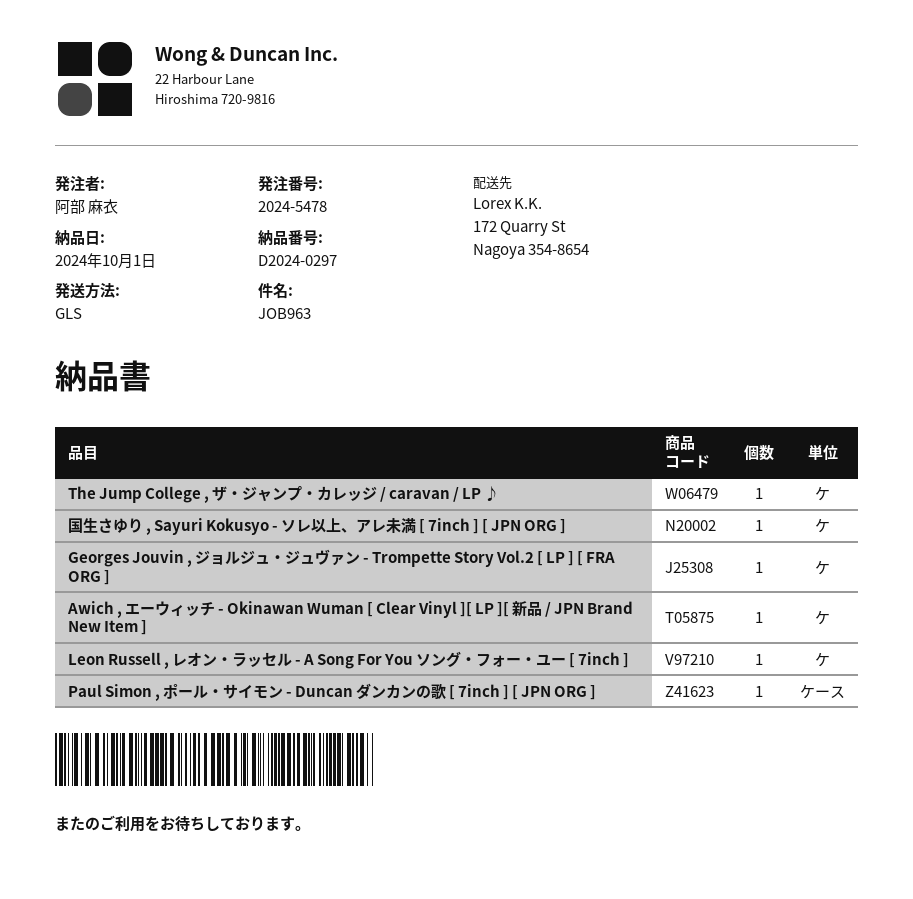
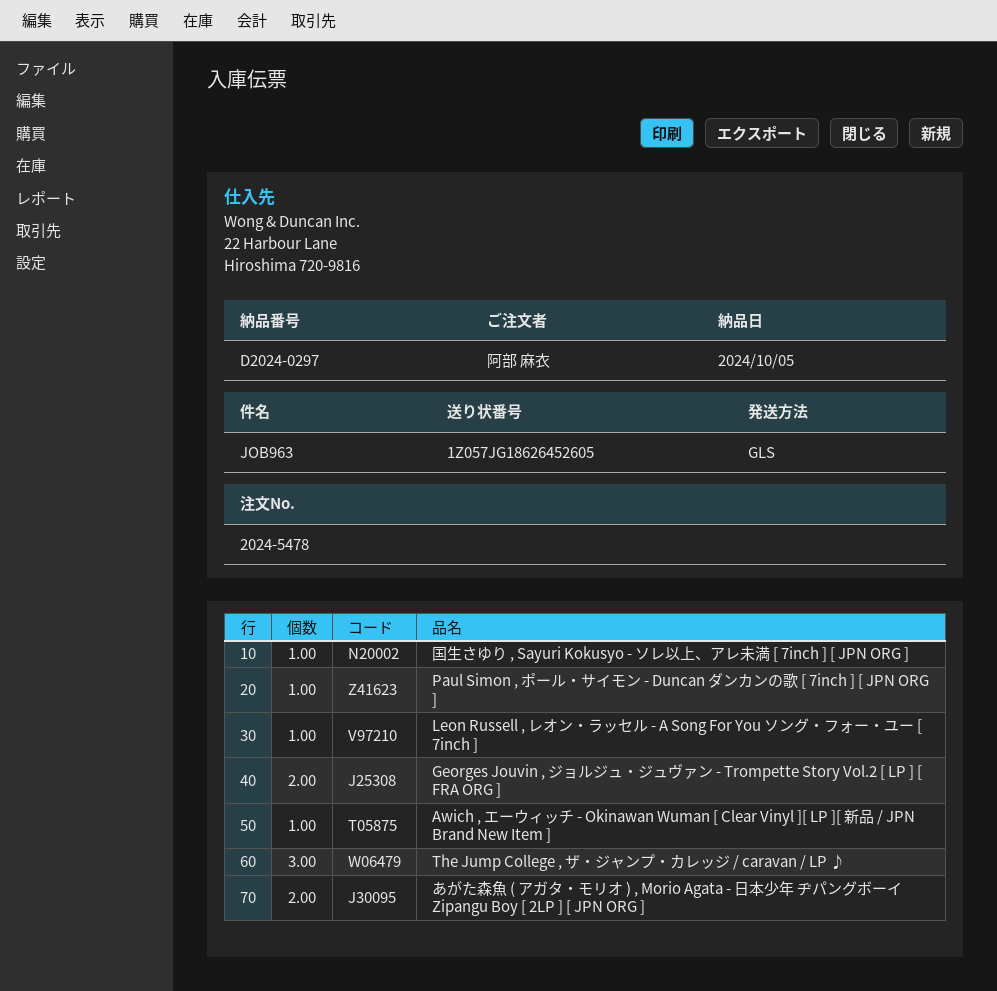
delivery date: 2024-10-01 -> 2024-10-05
The Jump College , ザ・ジャンプ・カレッジ / caravan / LP ♪: 1 -> 3
Georges Jouvin , ジョルジュ・ジュヴァン - Trompette Story Vol.2 [ LP ] [ FRA ORG ]: 1 -> 2
あがた森魚 ( アガタ・モリオ ) , Morio Agata - 日本少年 ヂパングボーイ Zipangu Boy [ 2LP ] [ JPN ORG ]: none -> 2

